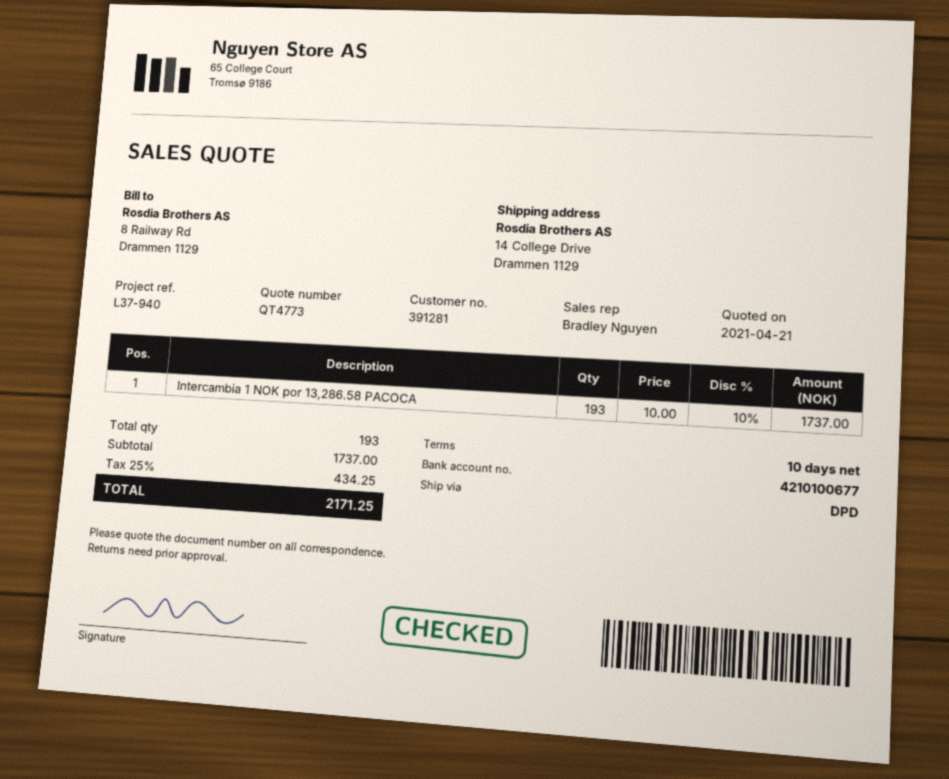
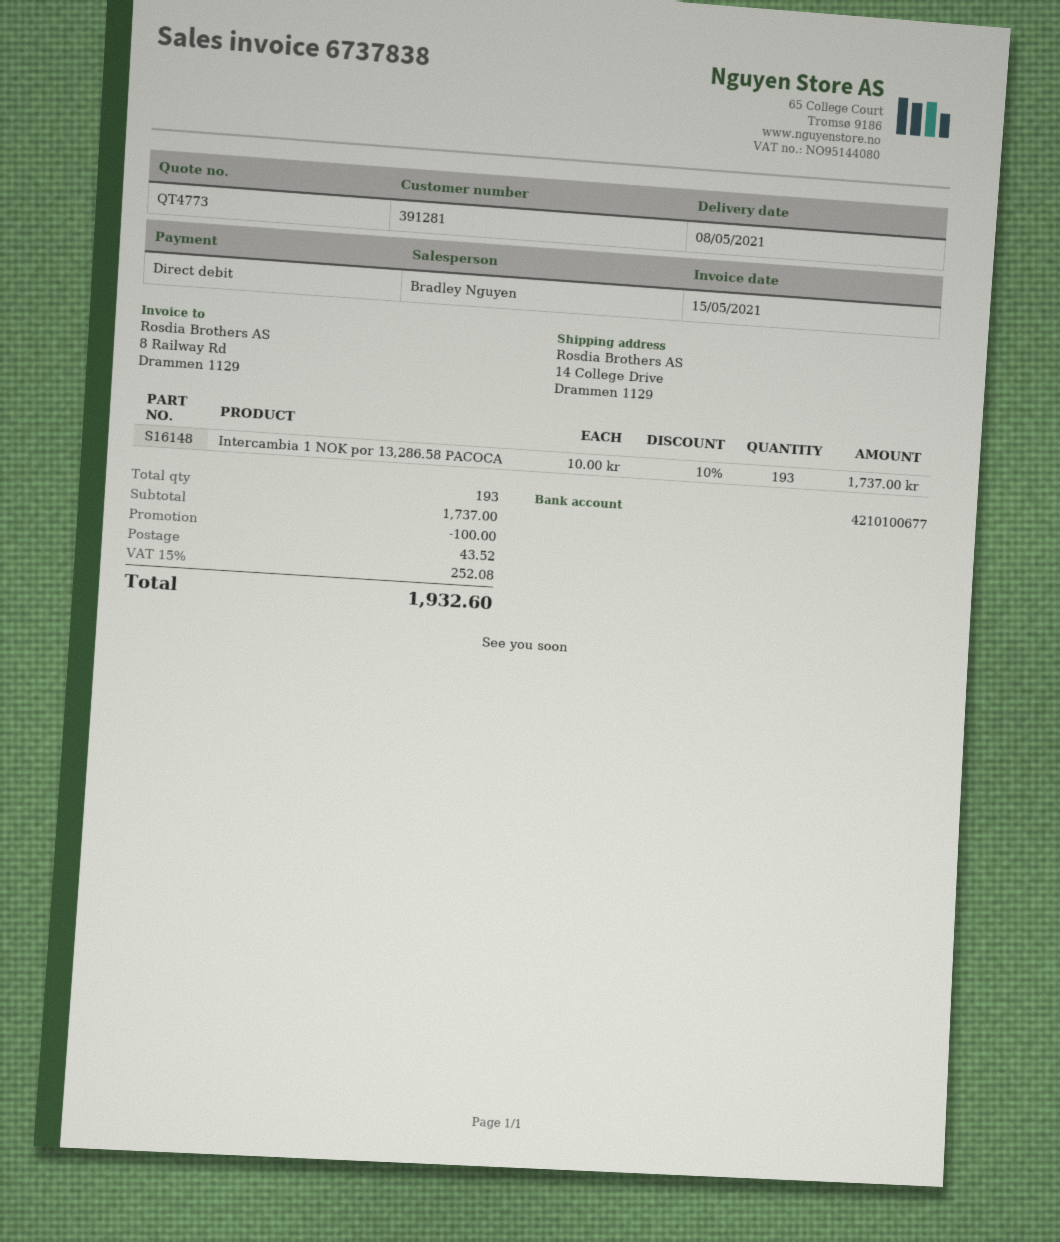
discount: none -> 100.00
shipping: none -> 43.52
tax: 25% = 434.25 -> 15% = 252.08
total: 2171.25 -> 1932.60

